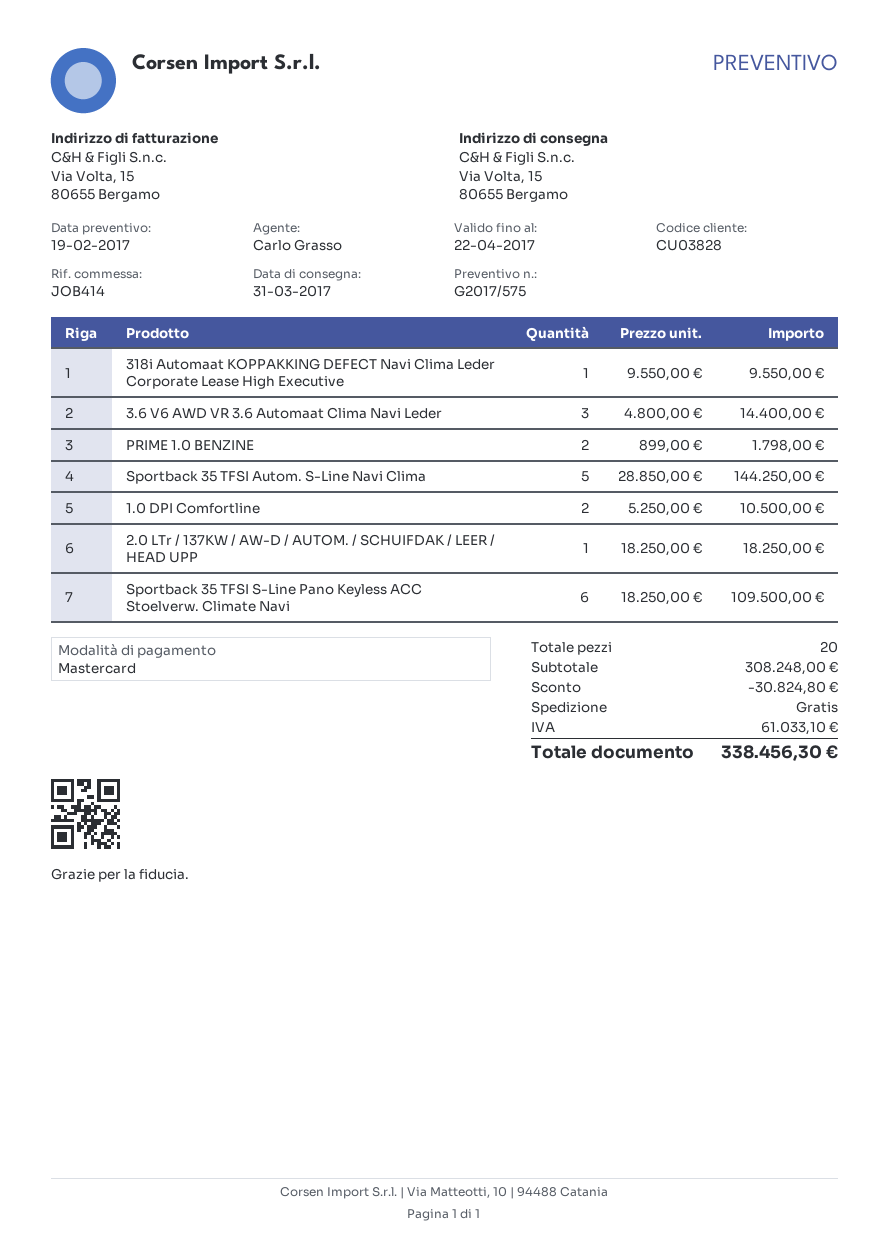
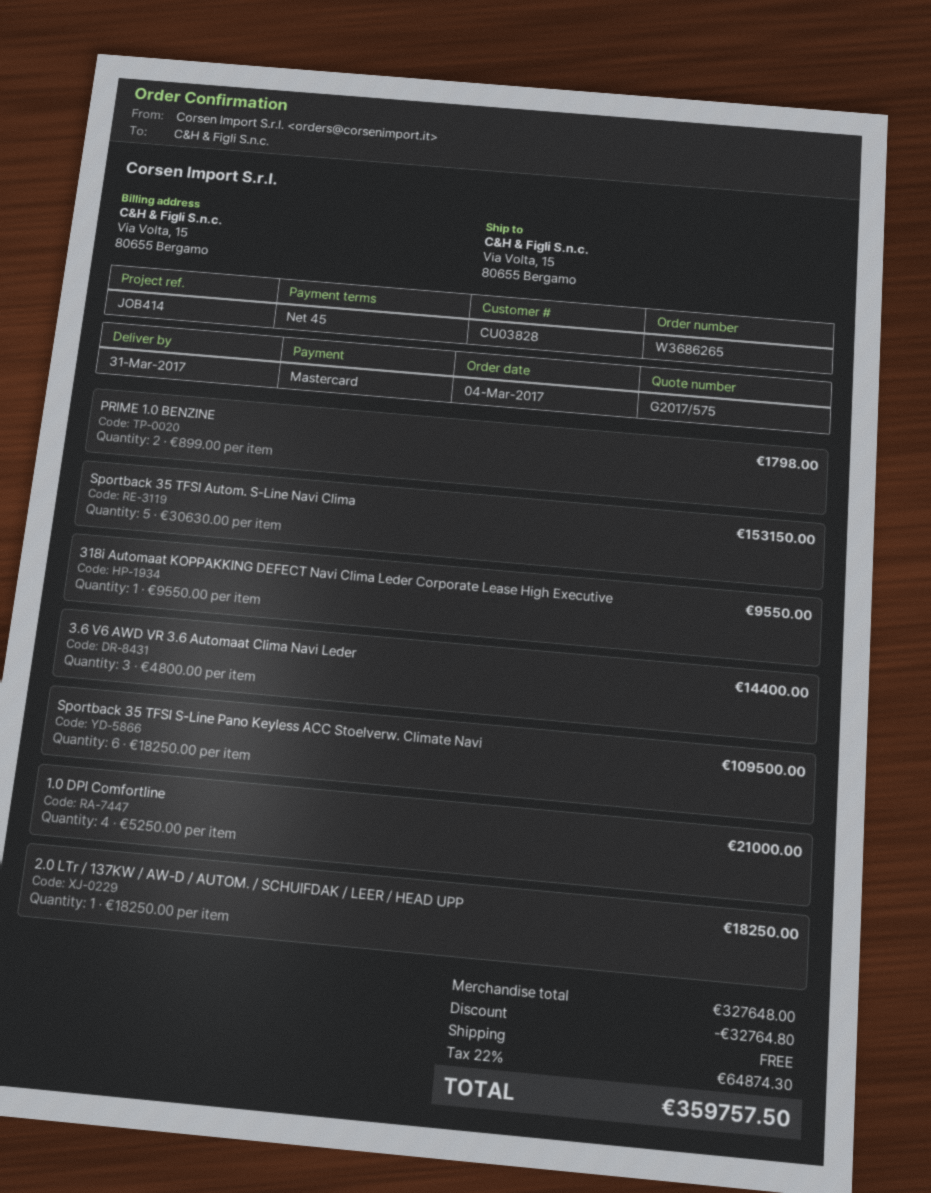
Sportback 35 TFSI Autom. S-Line Navi Clima: 5 x 28850.00 = 144250.00 -> 5 x 30630.00 = 153150.00
1.0 DPI Comfortline: 2 x 5250.00 = 10500.00 -> 4 x 5250.00 = 21000.00
subtotal: 308248.00 -> 327648.00
discount: 30824.80 -> 32764.80
tax: 61033.10 -> 64874.30
total: 338456.30 -> 359757.50

